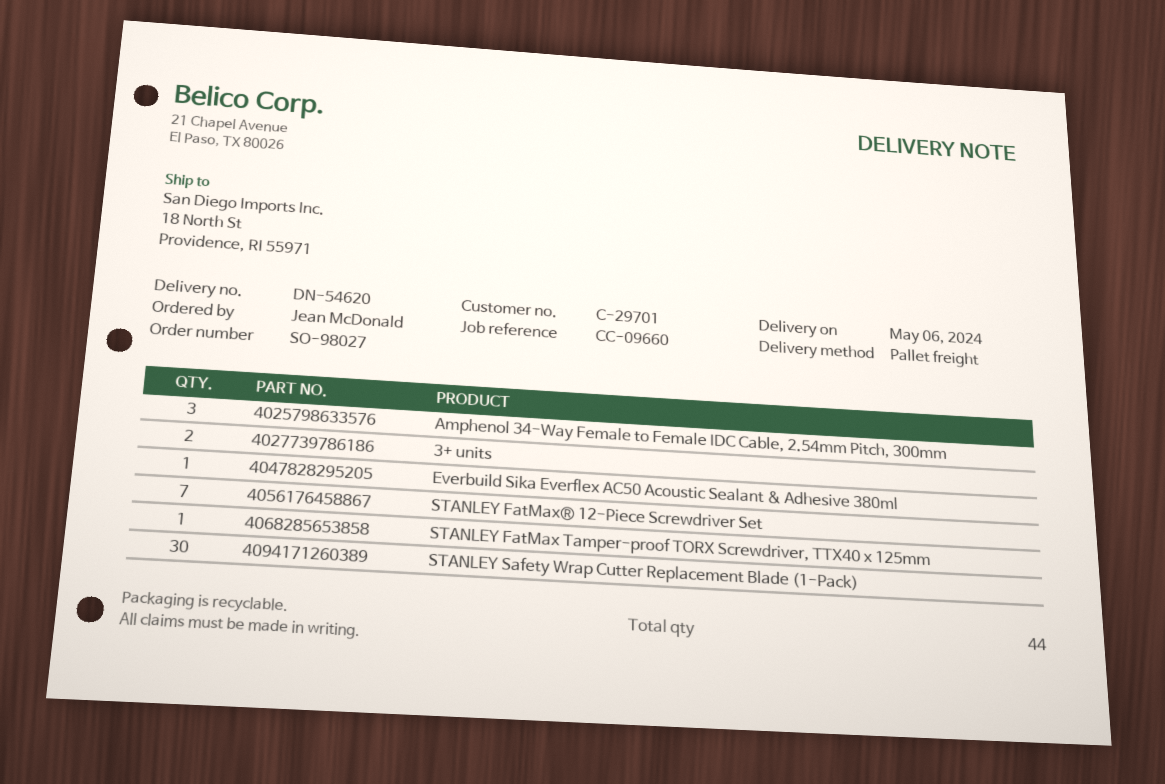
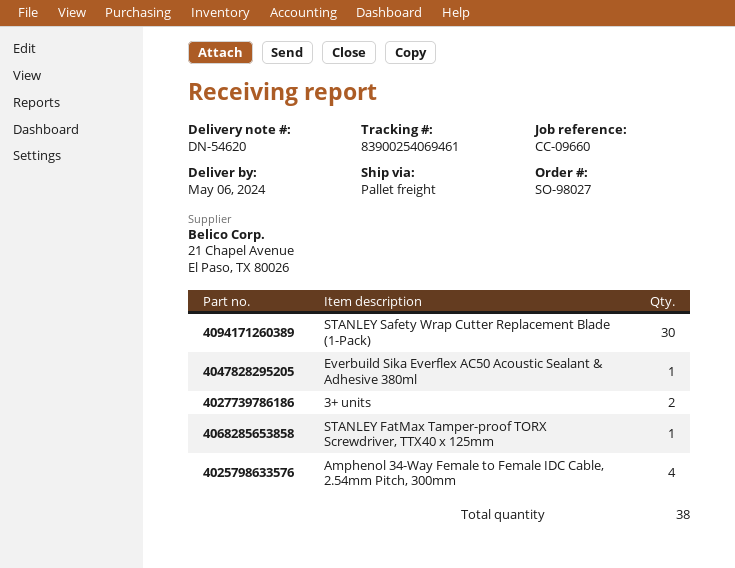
Amphenol 34-Way Female to Female IDC Cable, 2.54mm Pitch, 300mm: 3 -> 4
STANLEY FatMax® 12-Piece Screwdriver Set: 7 -> none
total quantity: 44 -> 38

